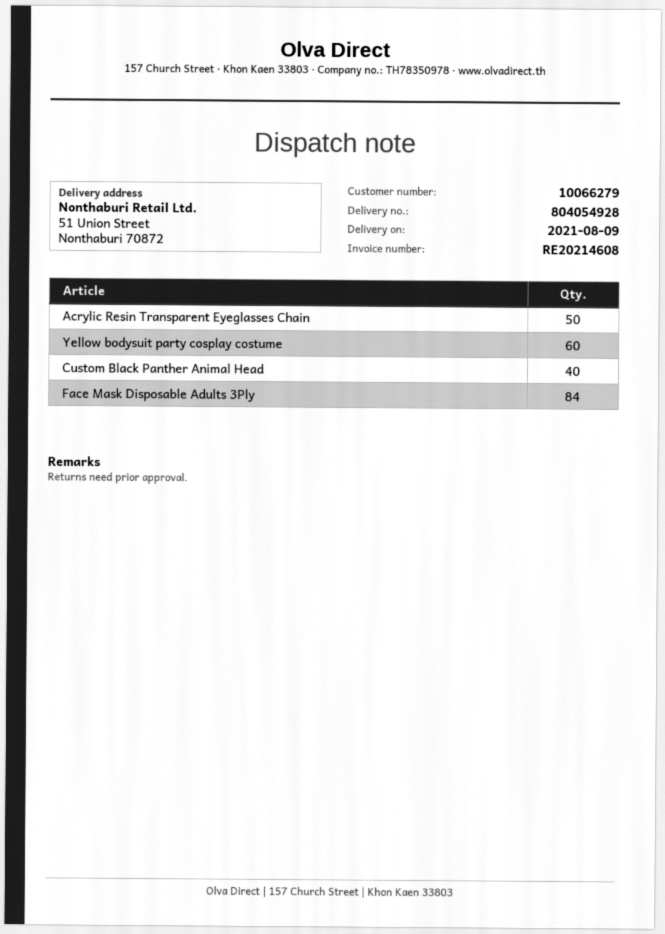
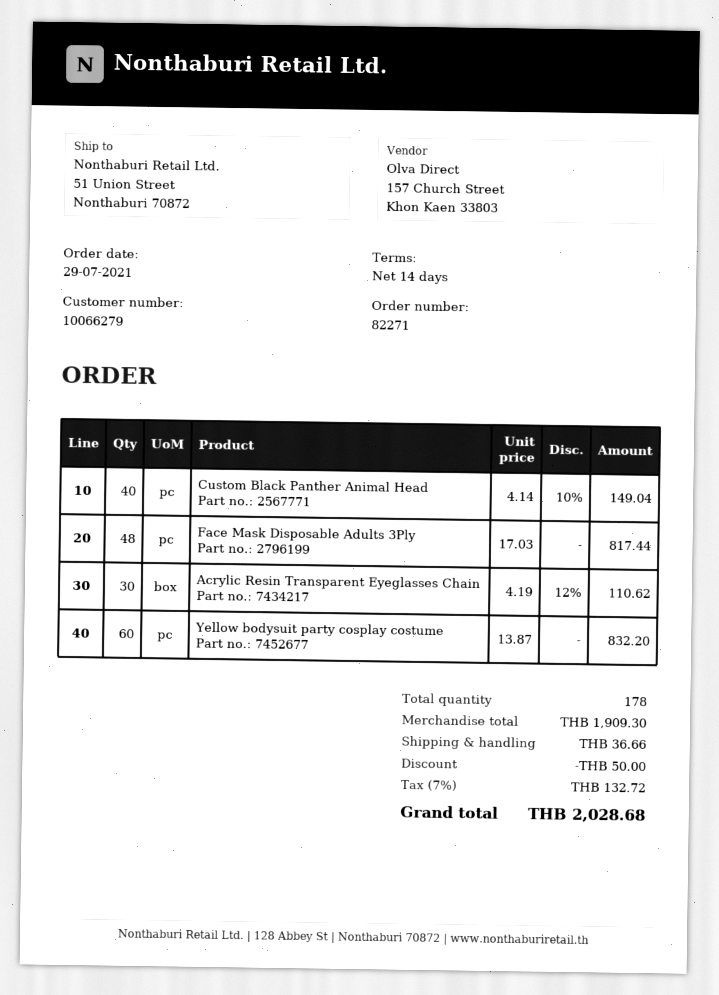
Acrylic Resin Transparent Eyeglasses Chain: 50 -> 30
Face Mask Disposable Adults 3Ply: 84 -> 48

